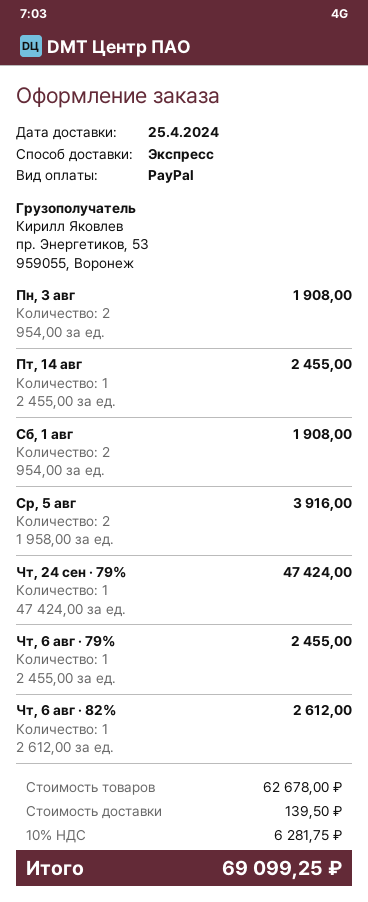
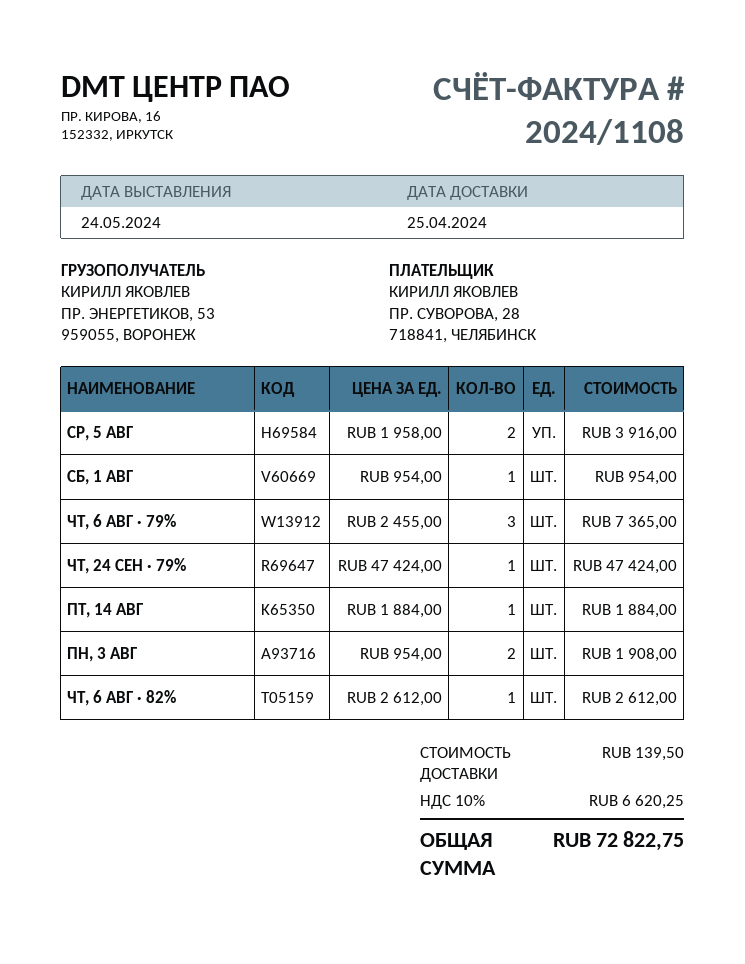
Пт, 14 авг: 1 x 2455.00 = 2455.00 -> 1 x 1884.00 = 1884.00
Сб, 1 авг: 2 x 954.00 = 1908.00 -> 1 x 954.00 = 954.00
Чт, 6 авг · 79%: 1 x 2455.00 = 2455.00 -> 3 x 2455.00 = 7365.00
tax: 10% = 6281.75 -> 10% = 6620.25
total: 69099.25 -> 72822.75

